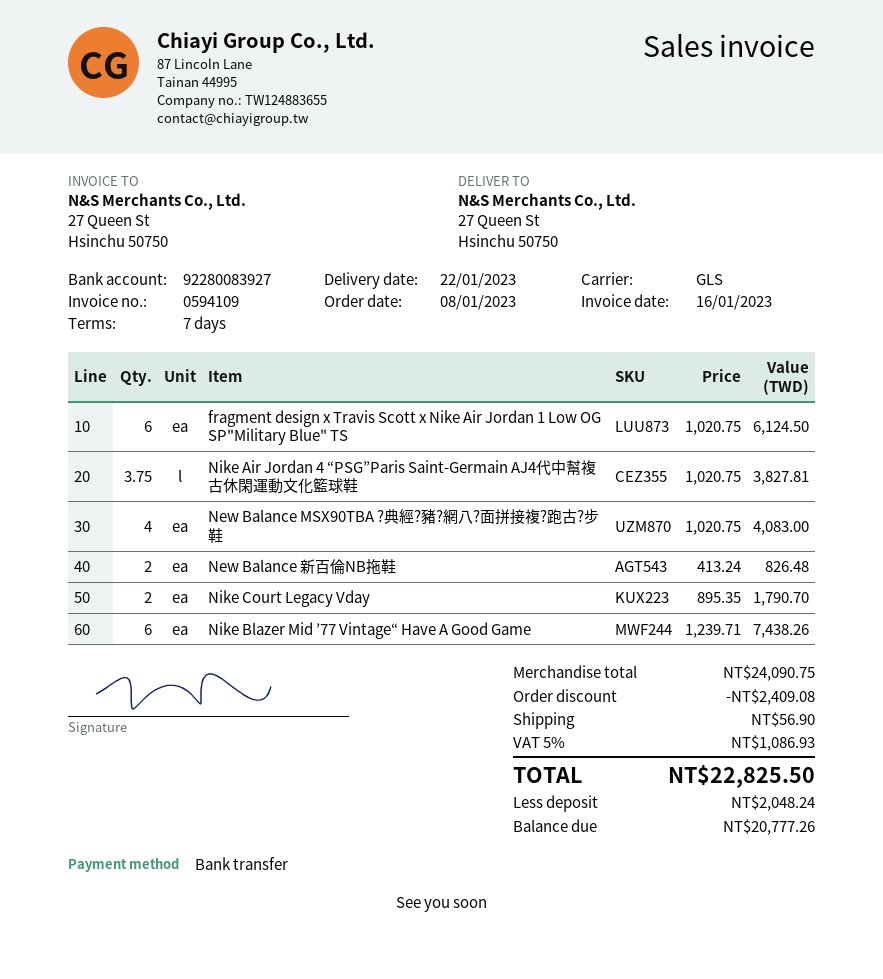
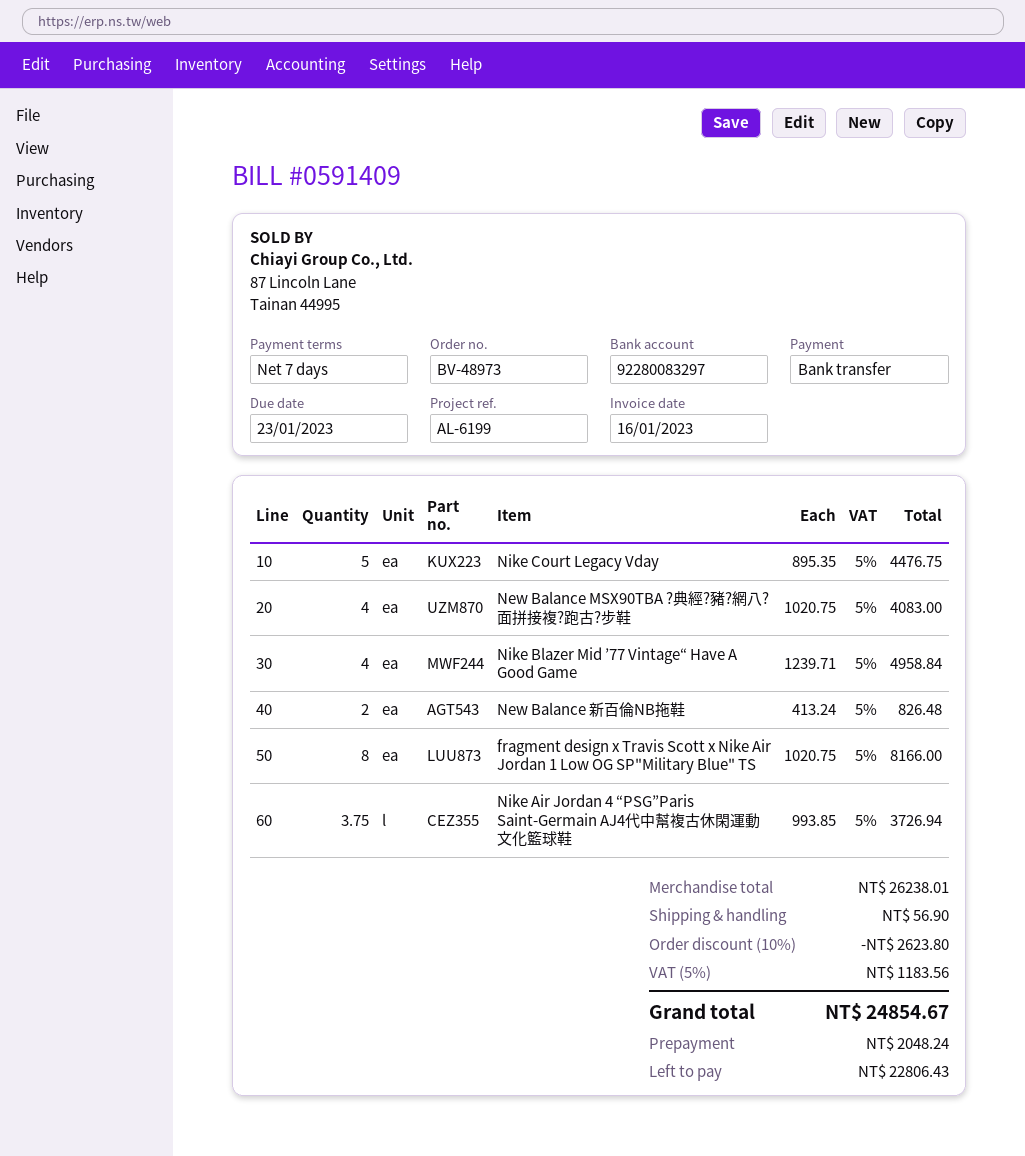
invoice number: 0594109 -> 0591409
bank account: 92280083927 -> 92280083297
fragment design x Travis Scott x Nike Air Jordan 1 Low OG SP"Military Blue" TS: 6 x 1020.75 = 6124.50 -> 8 x 1020.75 = 8166.00
Nike Air Jordan 4 “PSG”Paris Saint-Germain AJ4代中幫複古休閑運動文化籃球鞋: 3.75 x 1020.75 = 3827.81 -> 3.75 x 993.85 = 3726.94
Nike Court Legacy Vday: 2 x 895.35 = 1790.70 -> 5 x 895.35 = 4476.75
Nike Blazer Mid ’77 Vintage“ Have A Good Game: 6 x 1239.71 = 7438.26 -> 4 x 1239.71 = 4958.84
subtotal: 24090.75 -> 26238.01
discount: 2409.08 -> 2623.80
tax: 5% = 1086.93 -> 5% = 1183.56
total: 22825.50 -> 24854.67
balance: 20777.26 -> 22806.43

